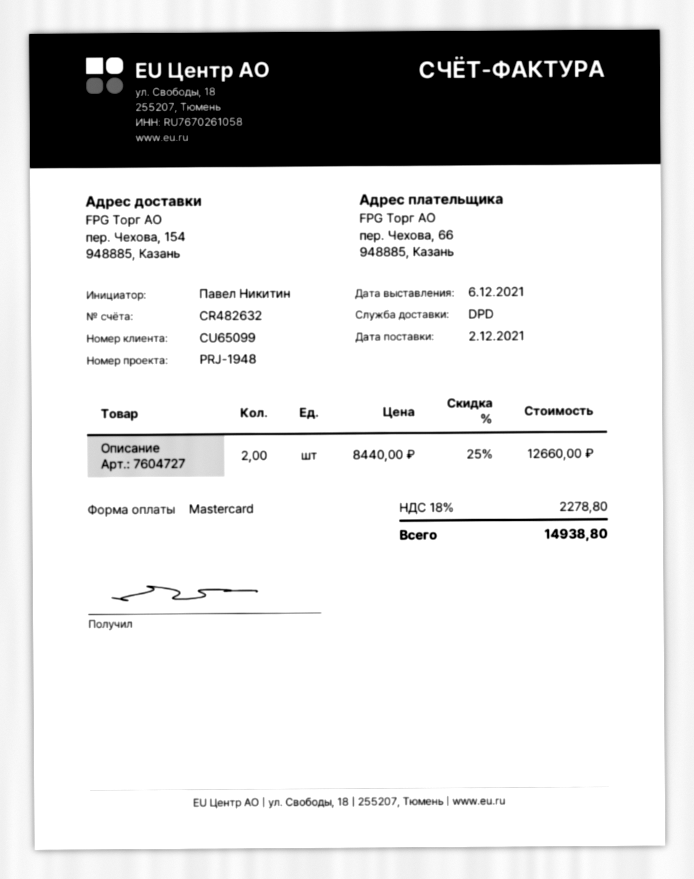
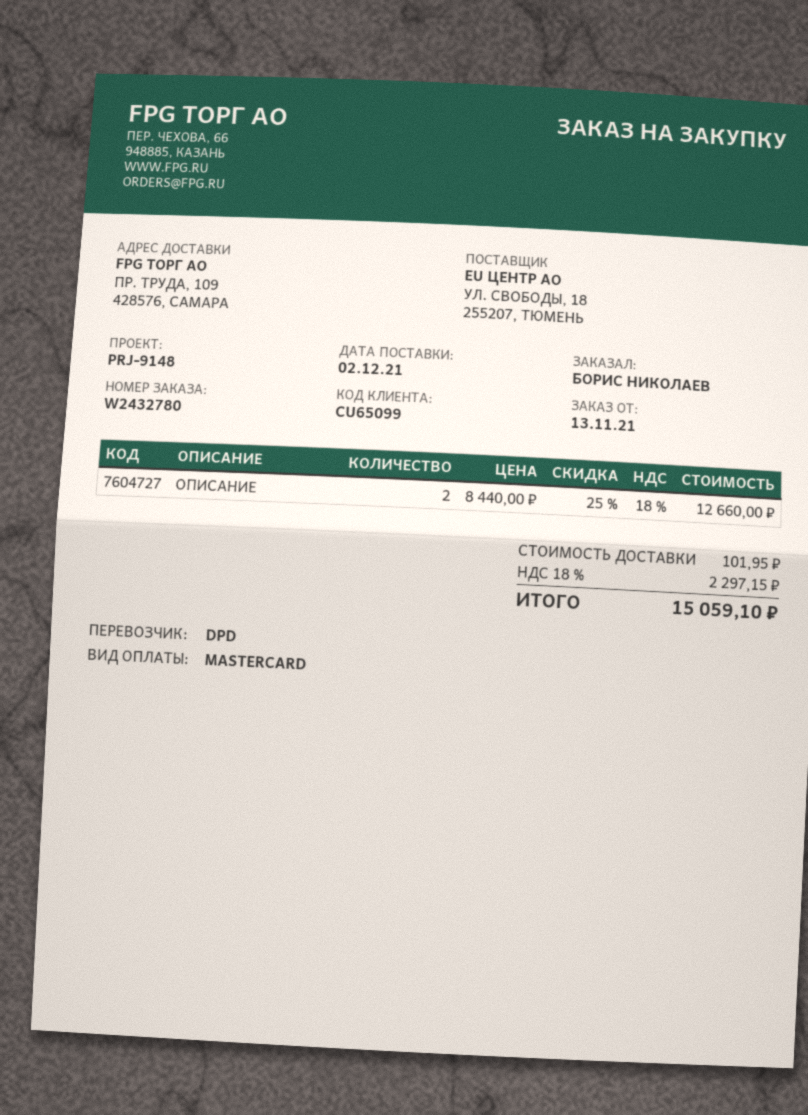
reference: PRJ-1948 -> PRJ-9148
ordered by: Павел Никитин -> БОРИС НИКОЛАЕВ
ship to: пер. Чехова, 154, 948885, Казань -> ПР. ТРУДА, 109, 428576, САМАРА
shipping: none -> 101.95
tax: 18% = 2278.80 -> 18% = 2297.15
total: 14938.80 -> 15059.10

